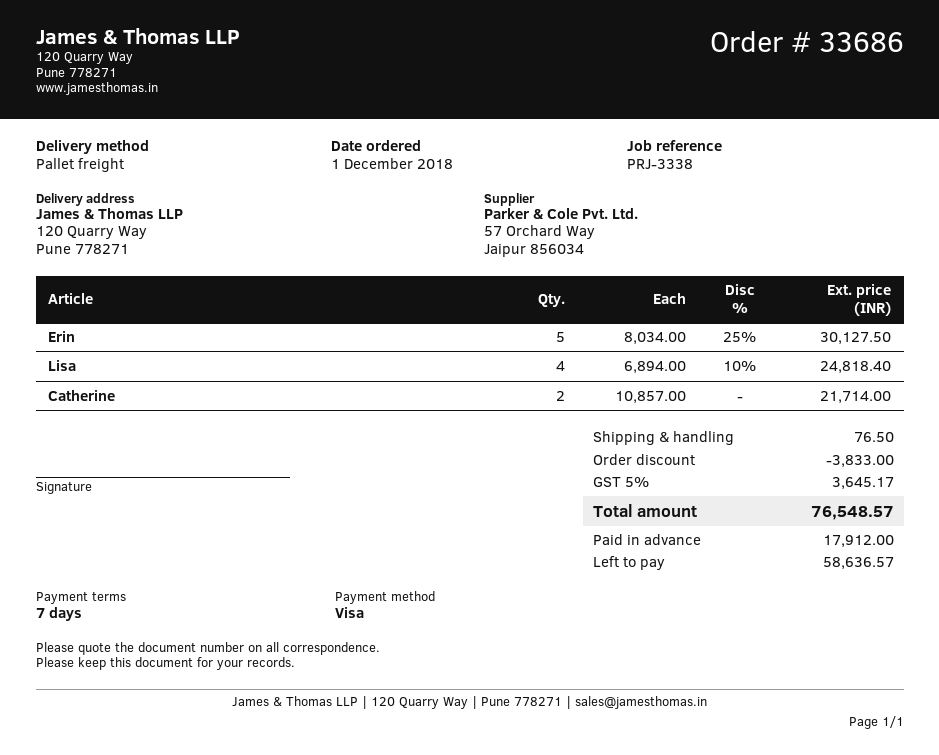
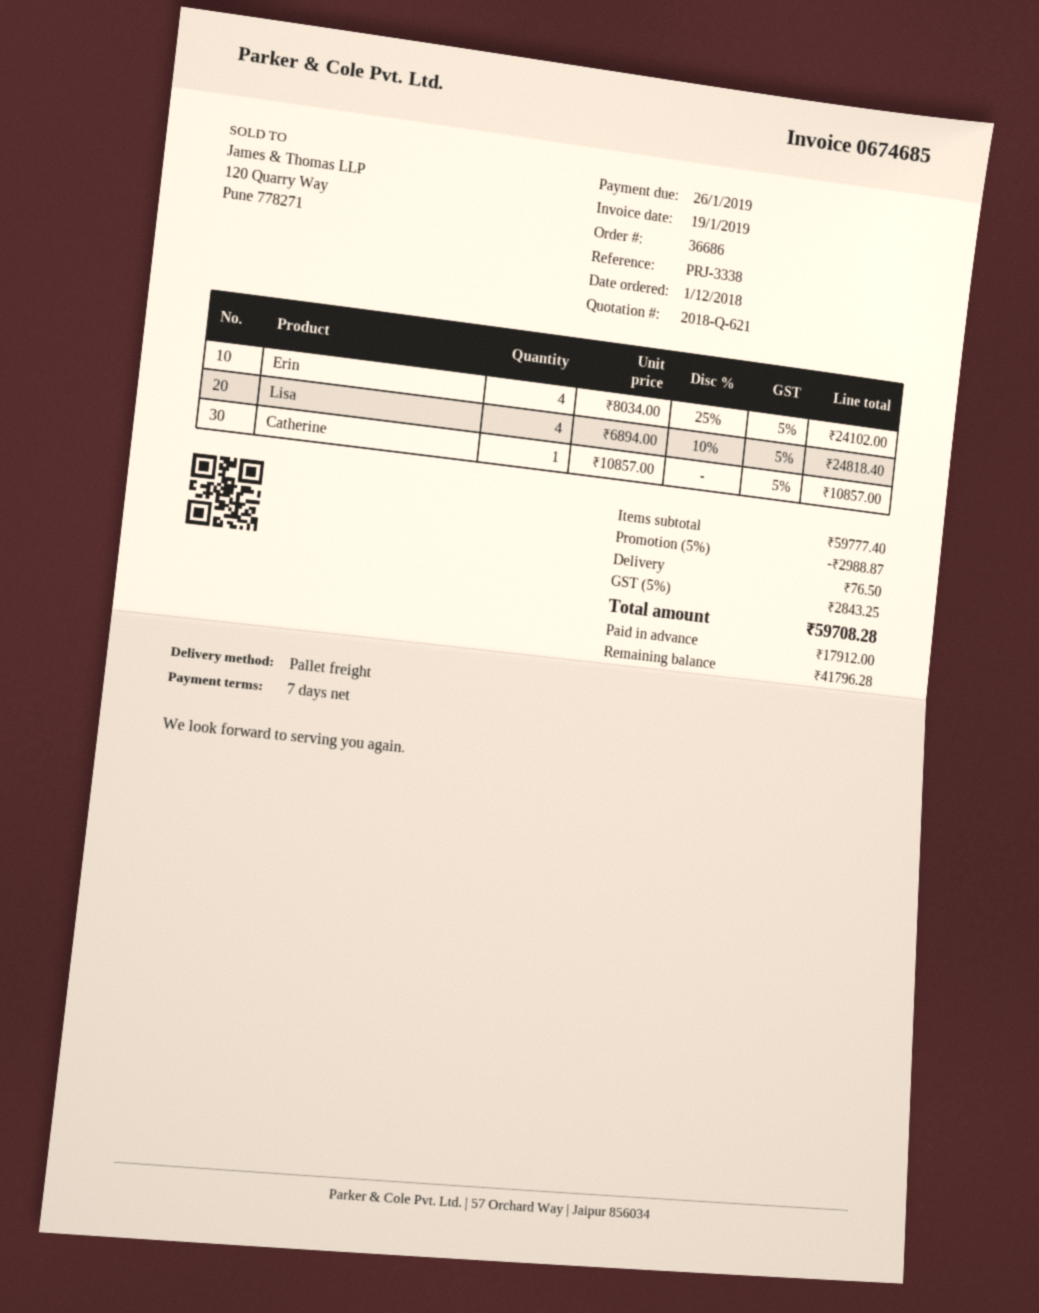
order number: 33686 -> 36686
Erin: 5 x 8034.00 - 25% = 30127.50 -> 4 x 8034.00 - 25% = 24102.00
Catherine: 2 x 10857.00 = 21714.00 -> 1 x 10857.00 = 10857.00
discount: 3833.00 -> 2988.87
tax: 5% = 3645.17 -> 5% = 2843.25
total: 76548.57 -> 59708.28
balance: 58636.57 -> 41796.28

